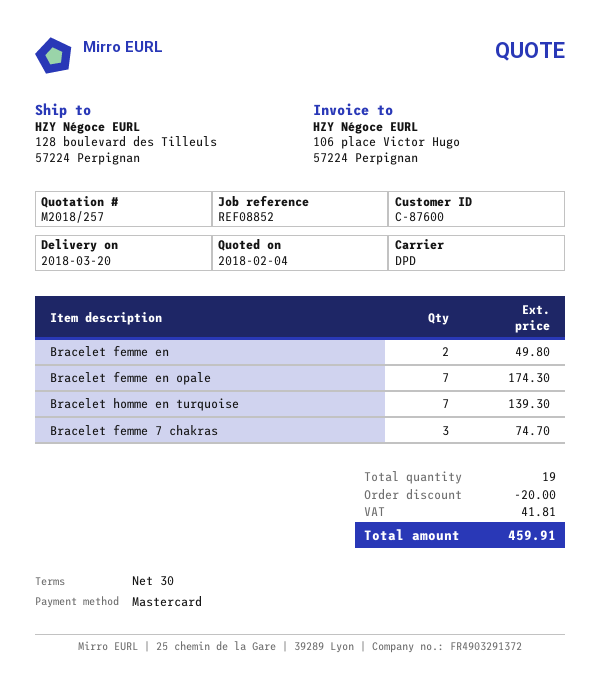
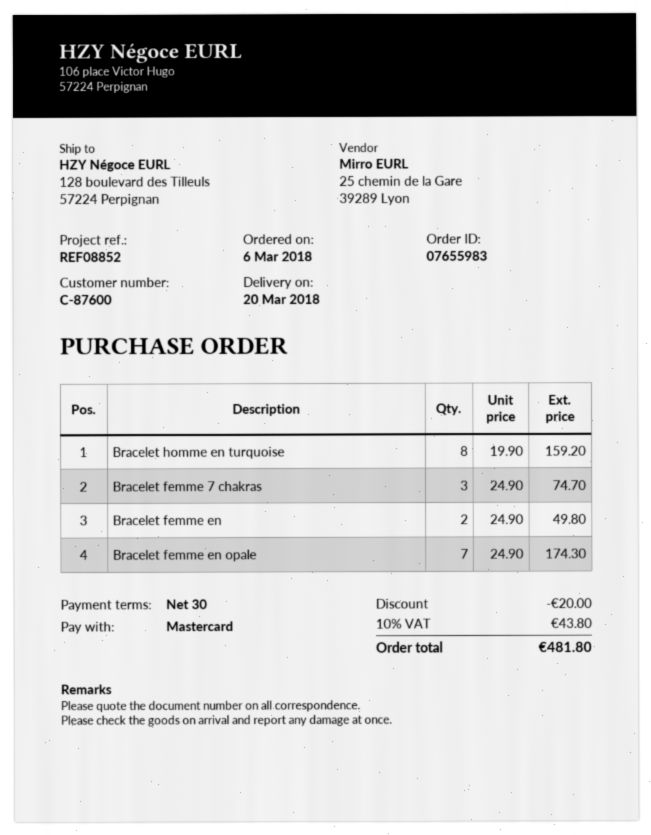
Bracelet homme en turquoise: 7 for 139.30 -> 8 for 159.20
tax: 41.81 -> 43.80
total: 459.91 -> 481.80

